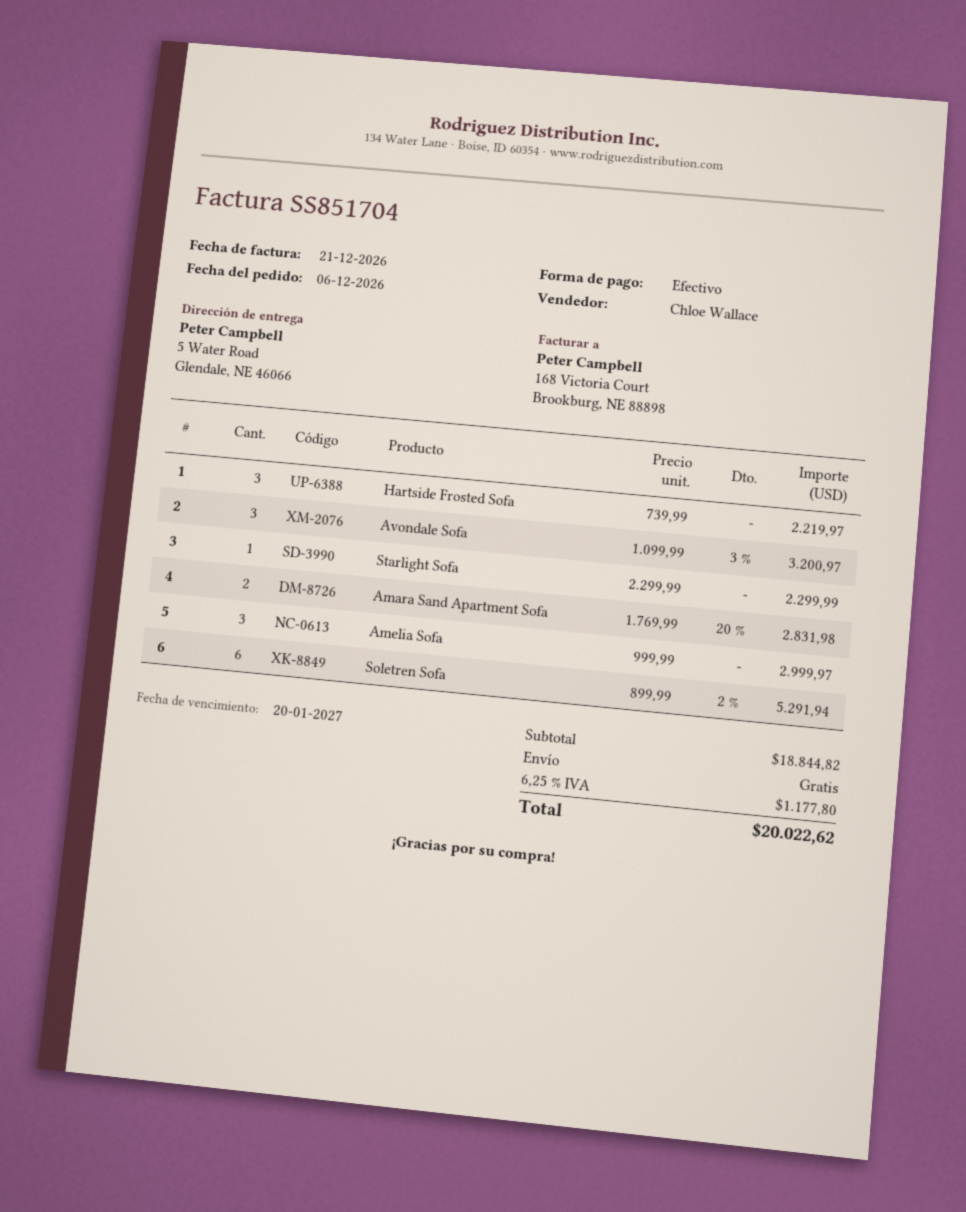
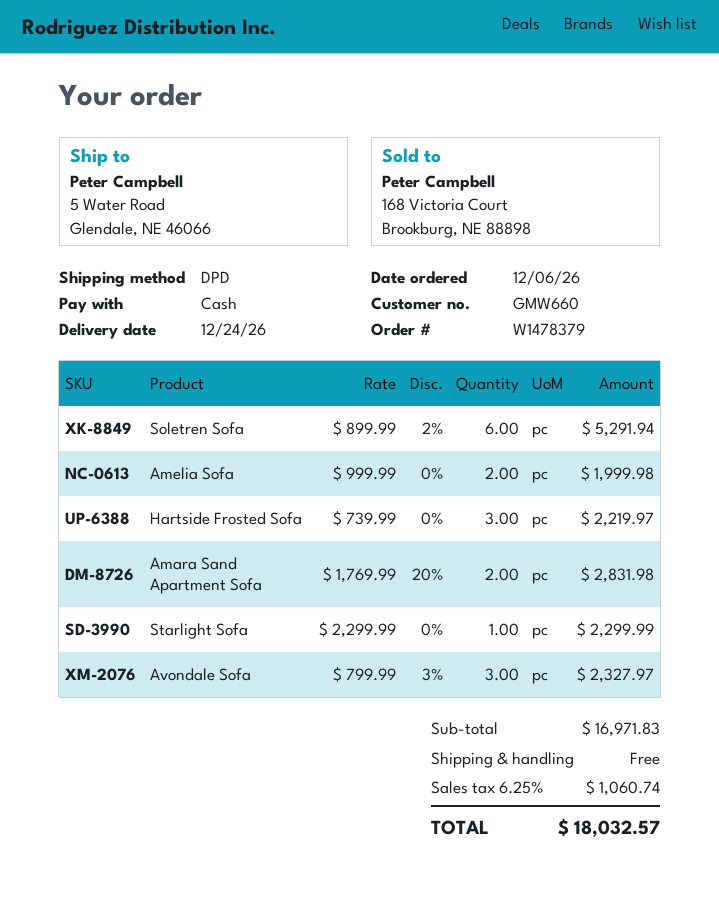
Avondale Sofa: 3 x 1099.99 - 3% = 3200.97 -> 3 x 799.99 - 3% = 2327.97
Amelia Sofa: 3 x 999.99 = 2999.97 -> 2 x 999.99 = 1999.98
subtotal: 18844.82 -> 16971.83
tax: 6.25% = 1177.80 -> 6.25% = 1060.74
total: 20022.62 -> 18032.57

